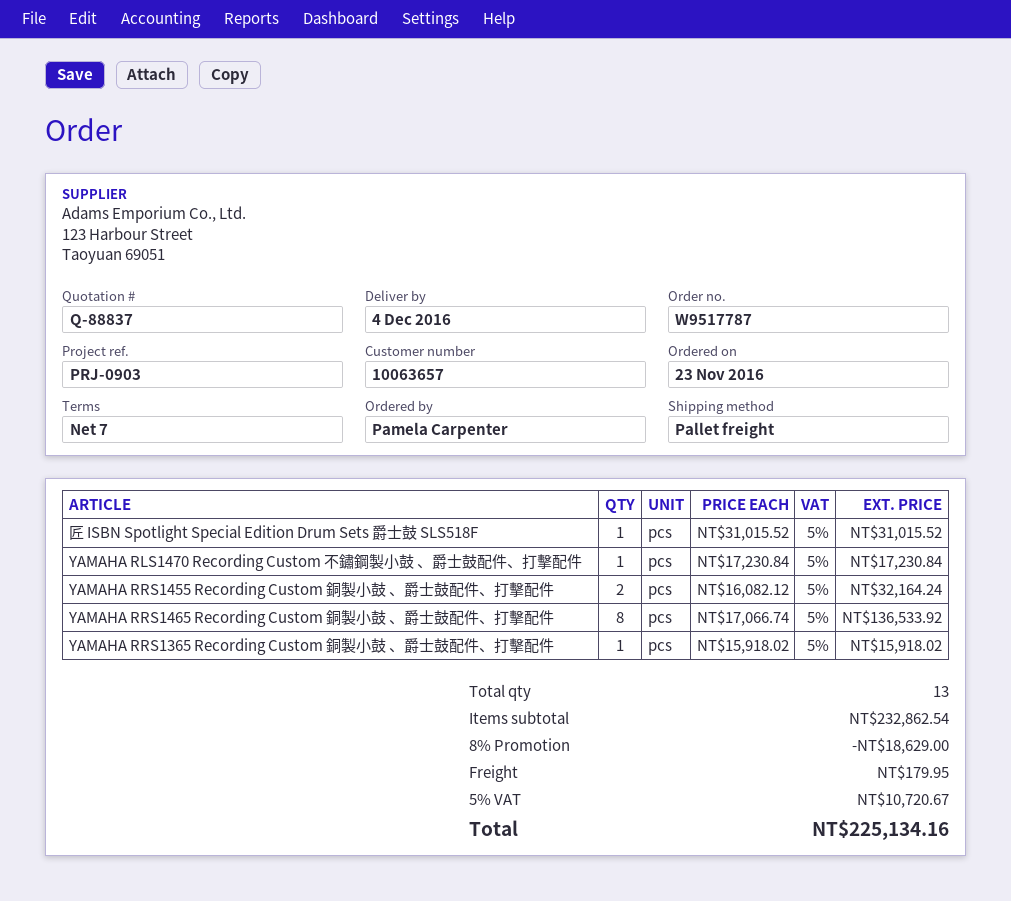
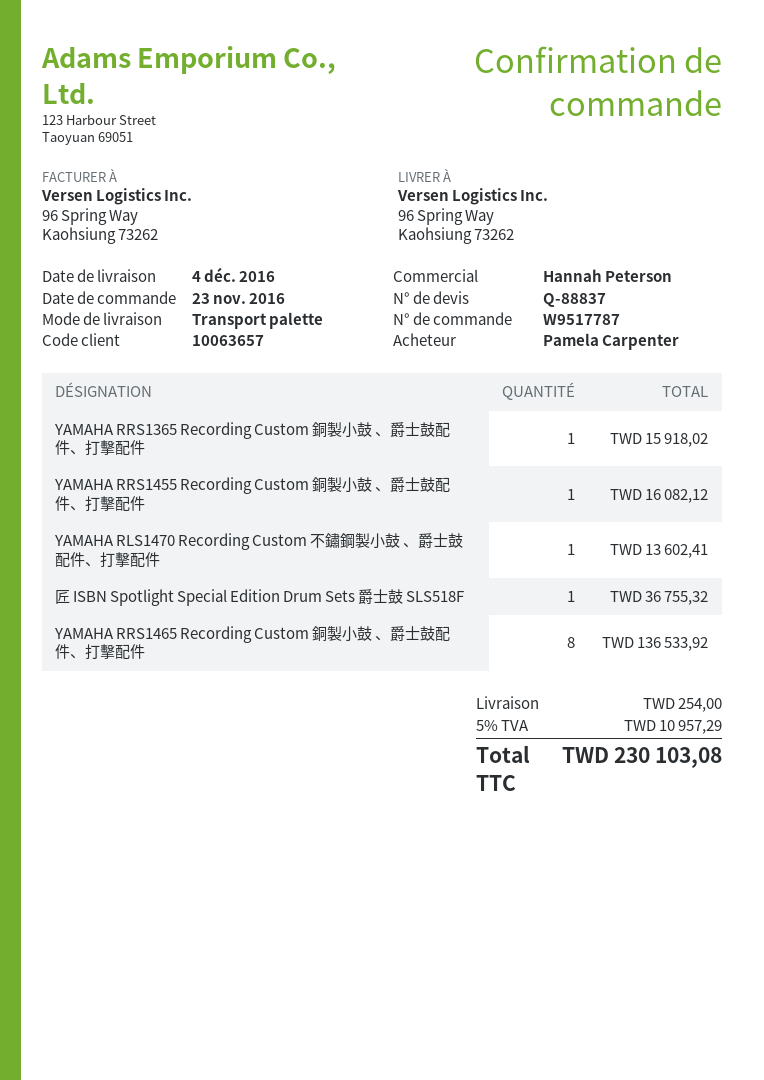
匠 ISBN Spotlight Special Edition Drum Sets 爵士鼓 SLS518F: 1 for 31015.52 -> 1 for 36755.32
YAMAHA RLS1470 Recording Custom 不鏽鋼製小鼓 、爵士鼓配件、打擊配件: 1 for 17230.84 -> 1 for 13602.41
YAMAHA RRS1455 Recording Custom 銅製小鼓 、爵士鼓配件、打擊配件: 2 for 32164.24 -> 1 for 16082.12
discount: 8% = 18629.00 -> none
shipping: 179.95 -> 254.00
tax: 5% = 10720.67 -> 5% = 10957.29
total: 225134.16 -> 230103.08

